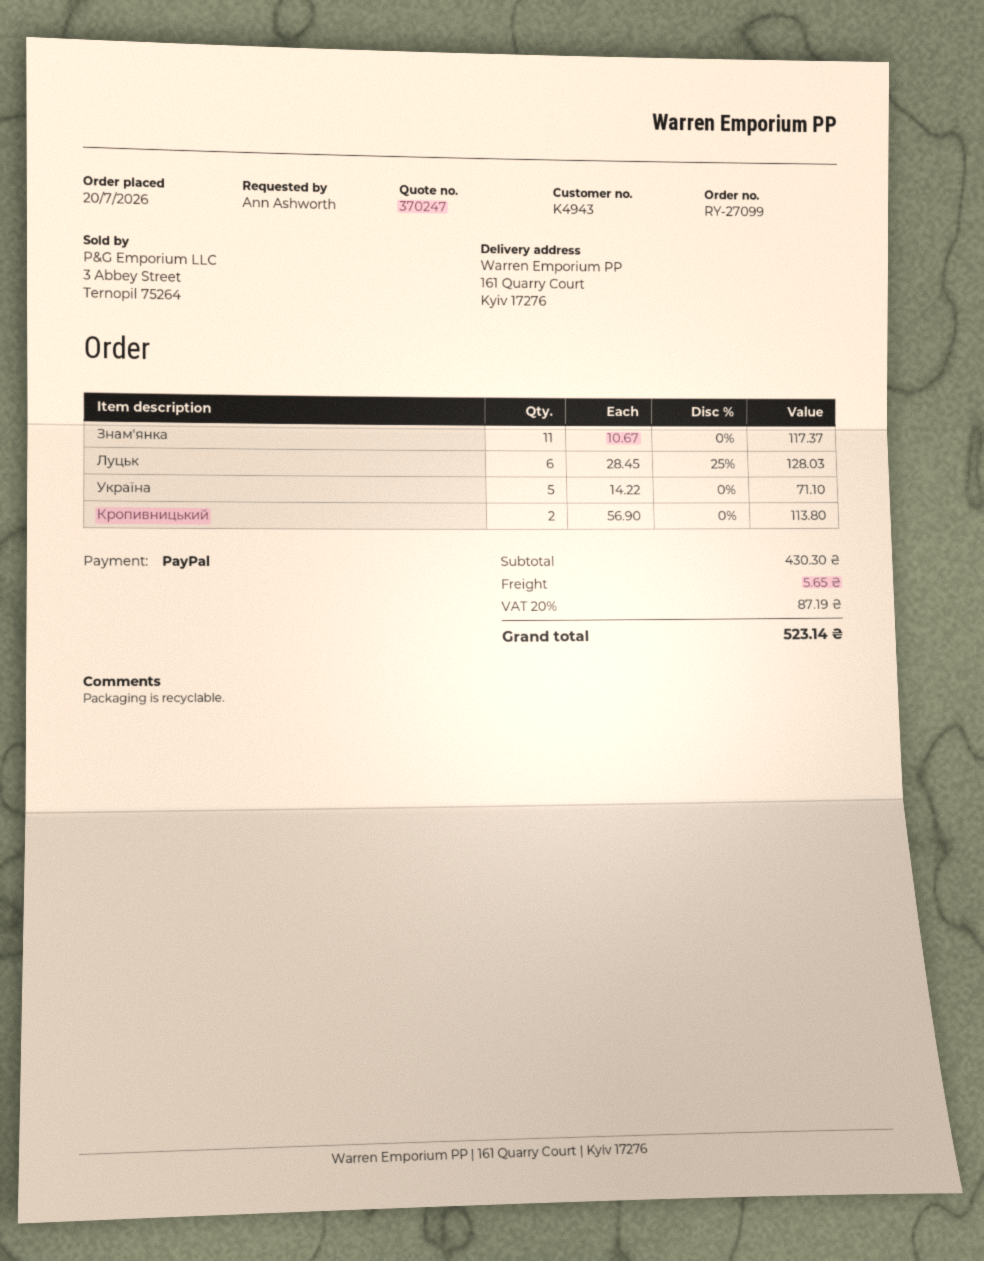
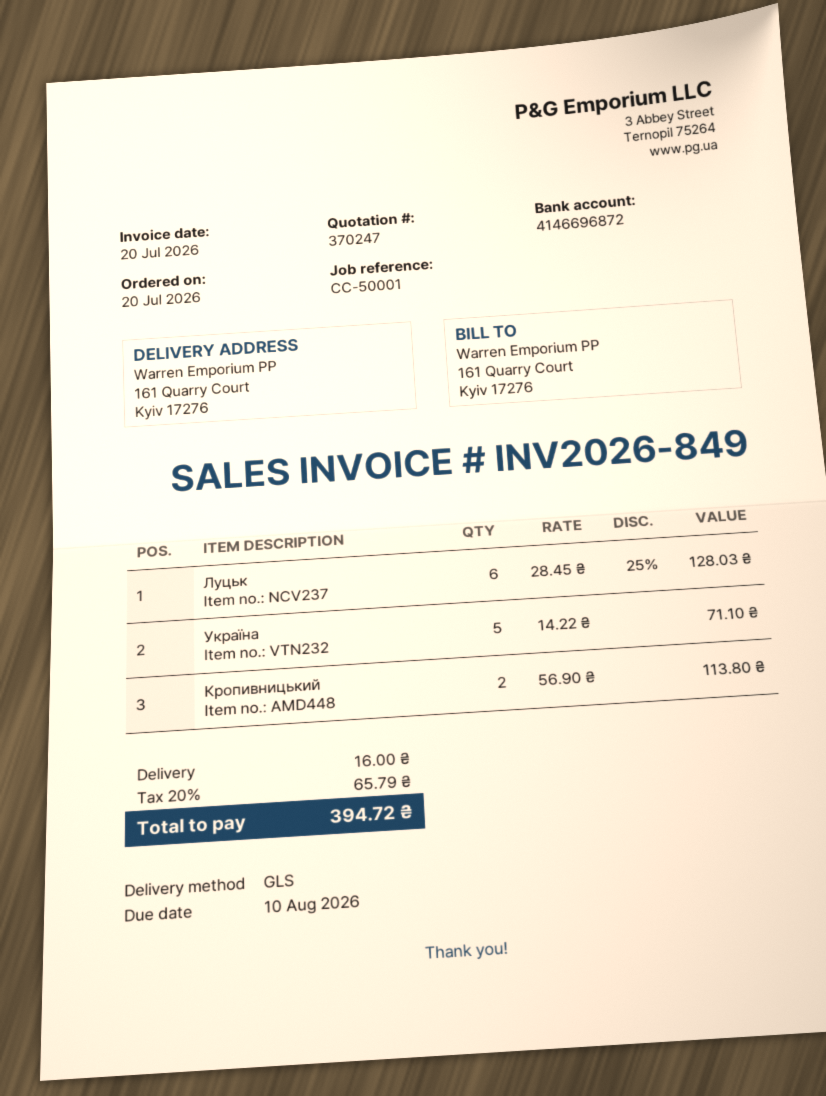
Знам'янка: 11 x 10.67 = 117.37 -> none
shipping: 5.65 -> 16.00
tax: 20% = 87.19 -> 20% = 65.79
total: 523.14 -> 394.72

